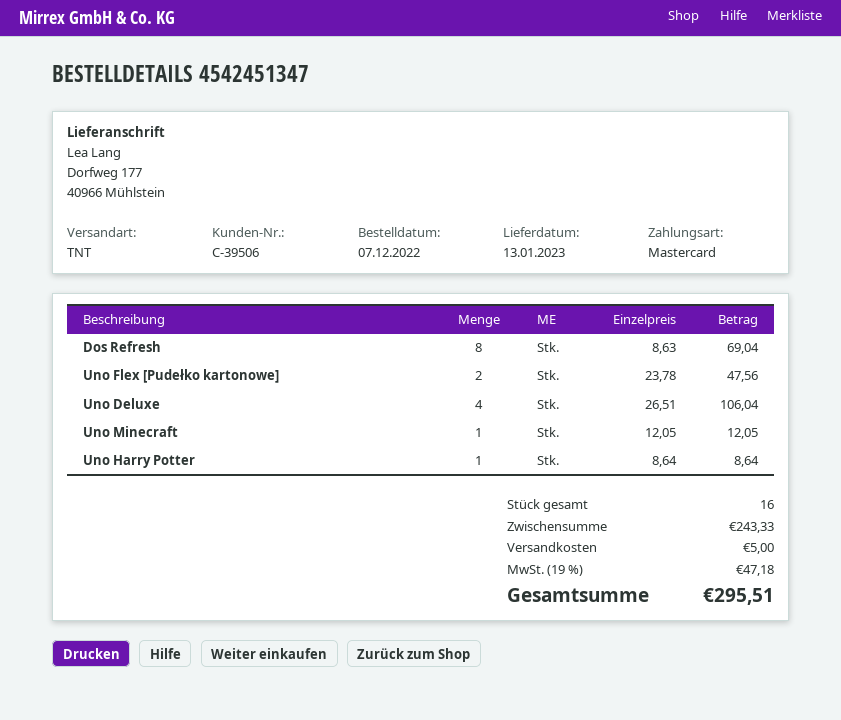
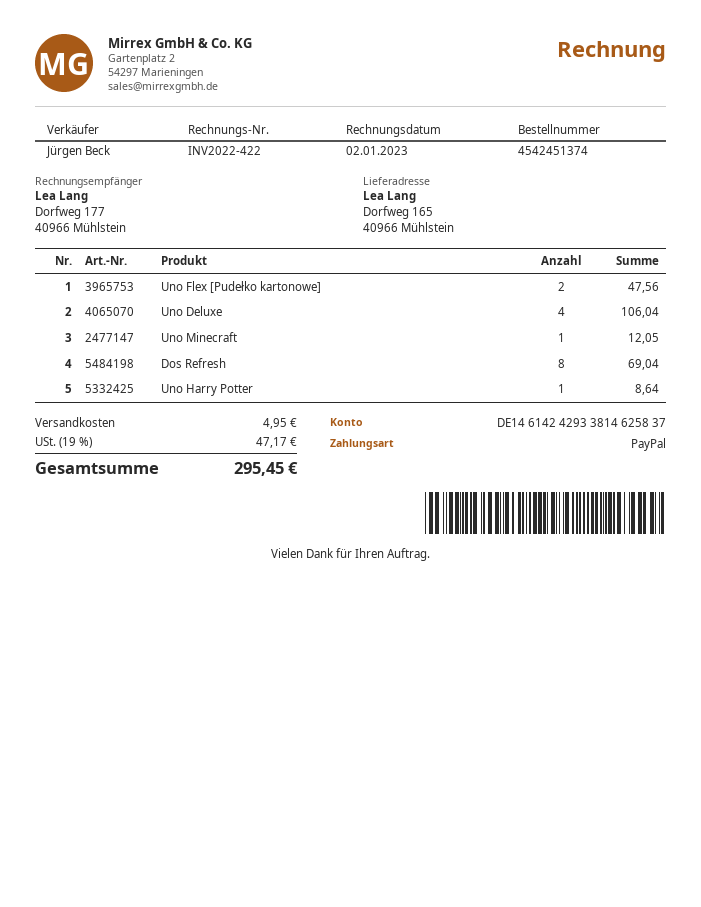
order number: 4542451347 -> 4542451374
payment method: Mastercard -> PayPal
ship to: Dorfweg 177, 40966 Mühlstein -> Dorfweg 165, 40966 Mühlstein
shipping: 5.00 -> 4.95
tax: 19% = 47.18 -> 19% = 47.17
total: 295.51 -> 295.45

